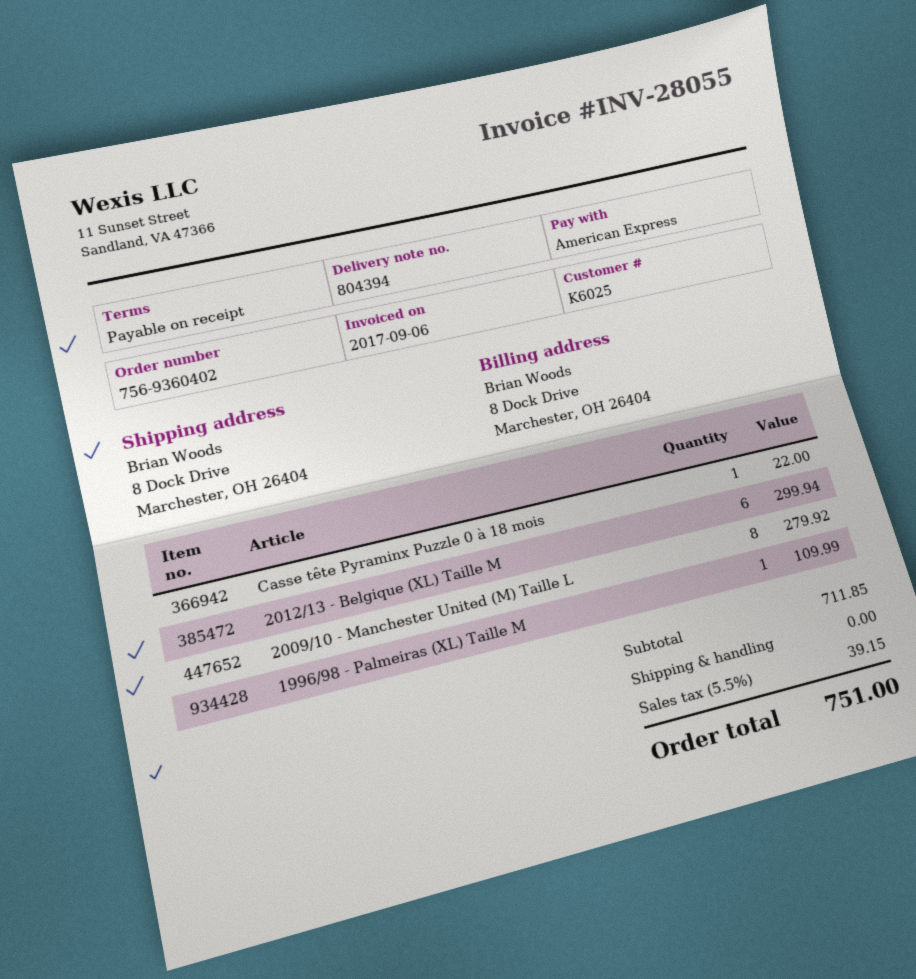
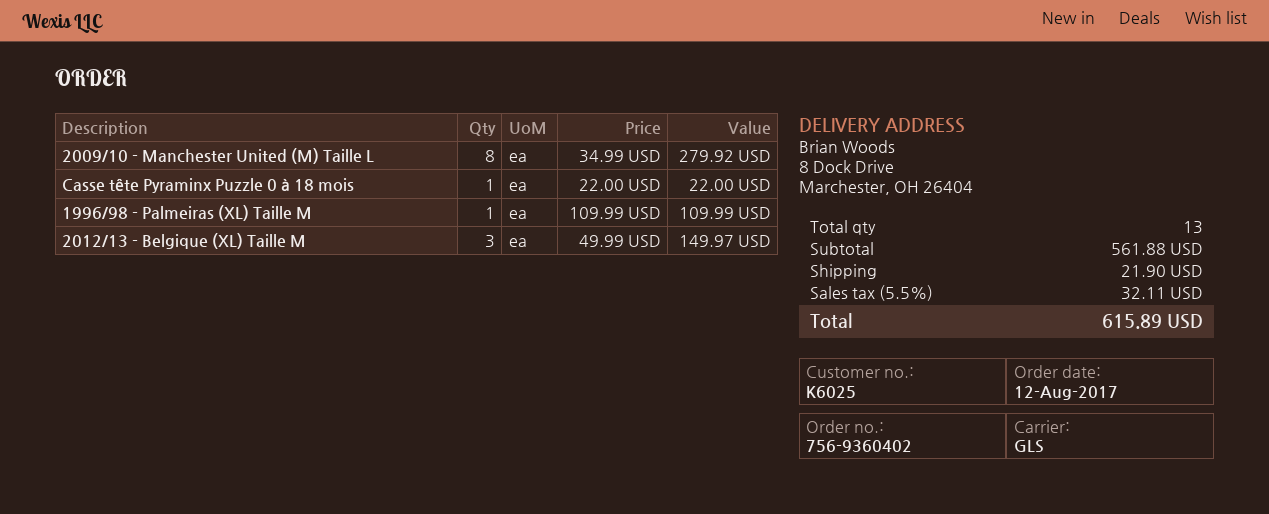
2012/13 - Belgique (XL) Taille M: 6 for 299.94 -> 3 for 149.97
subtotal: 711.85 -> 561.88
shipping: 0.00 -> 21.90
tax: 5.5% = 39.15 -> 5.5% = 32.11
total: 751.00 -> 615.89

